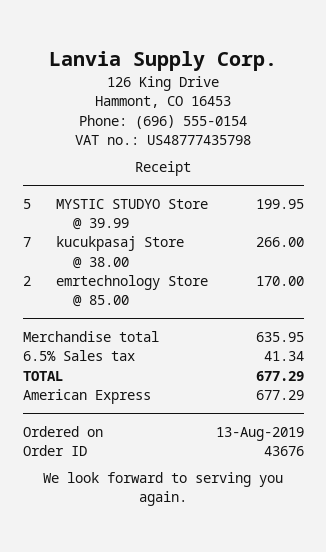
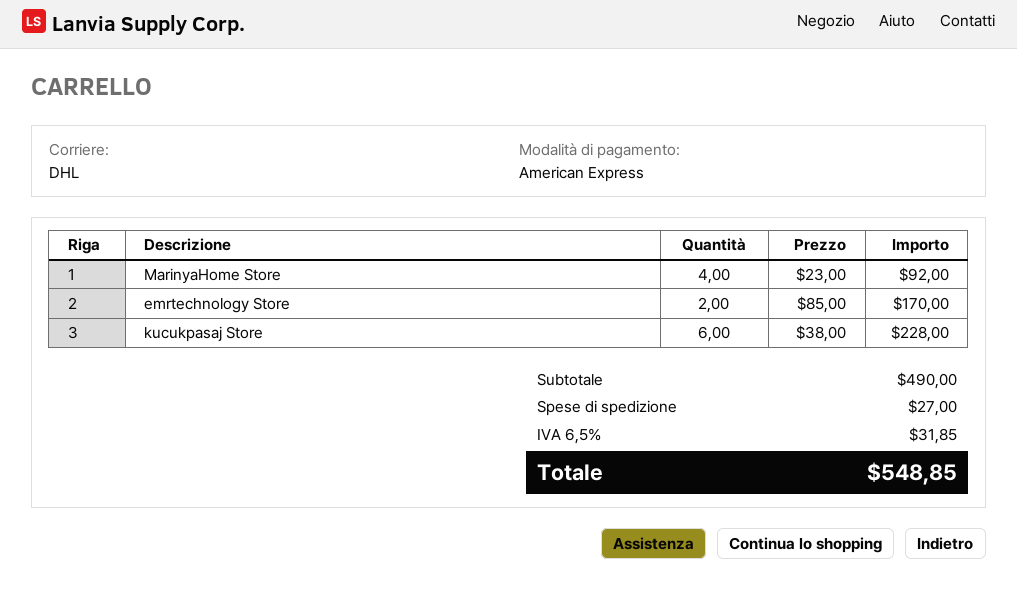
MYSTIC STUDYO Store: 5 x 39.99 = 199.95 -> none
kucukpasaj Store: 7 x 38.00 = 266.00 -> 6 x 38.00 = 228.00
MarinyaHome Store: none -> 4 x 23.00 = 92.00
subtotal: 635.95 -> 490.00
shipping: none -> 27.00
tax: 6.5% = 41.34 -> 6.5% = 31.85
total: 677.29 -> 548.85

